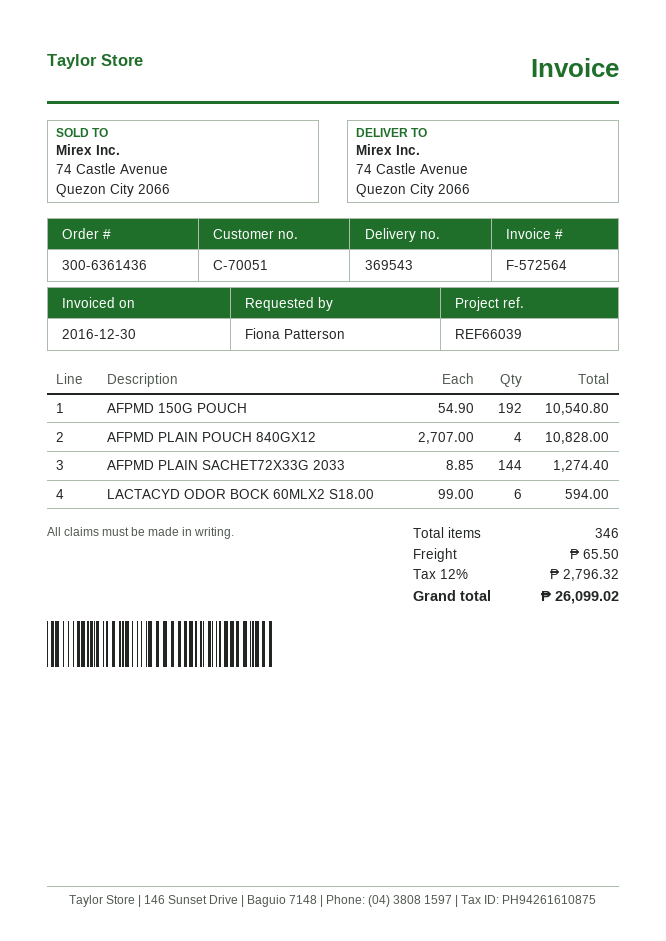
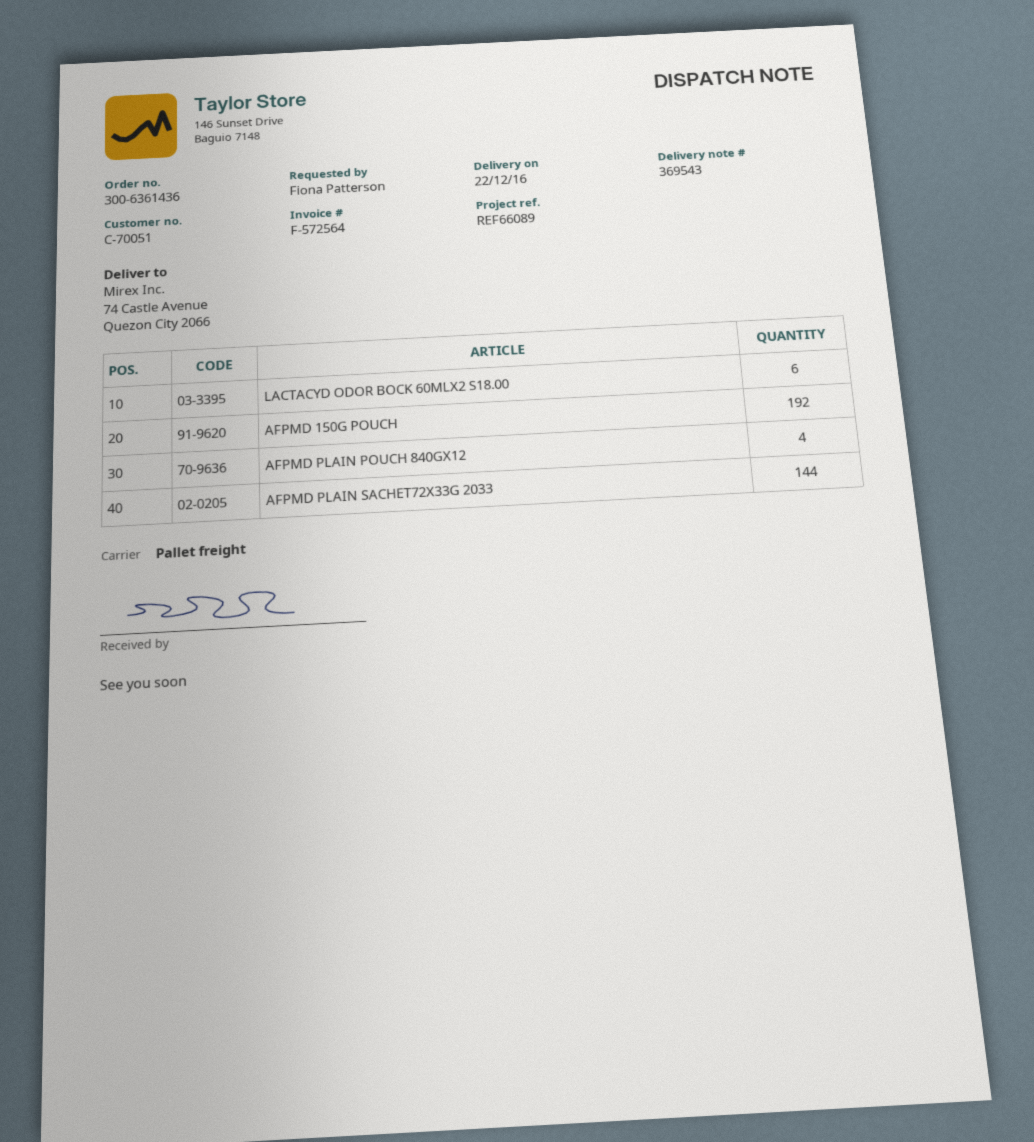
reference: REF66039 -> REF66089

